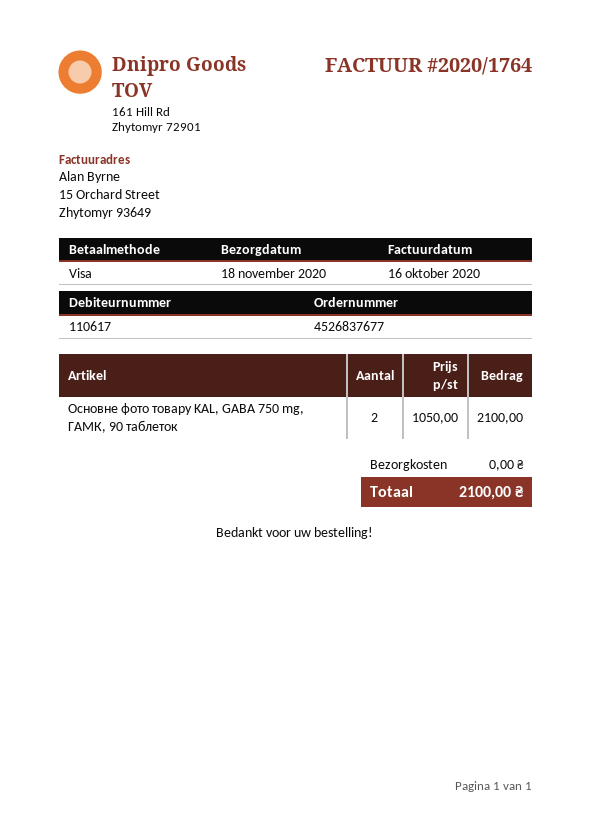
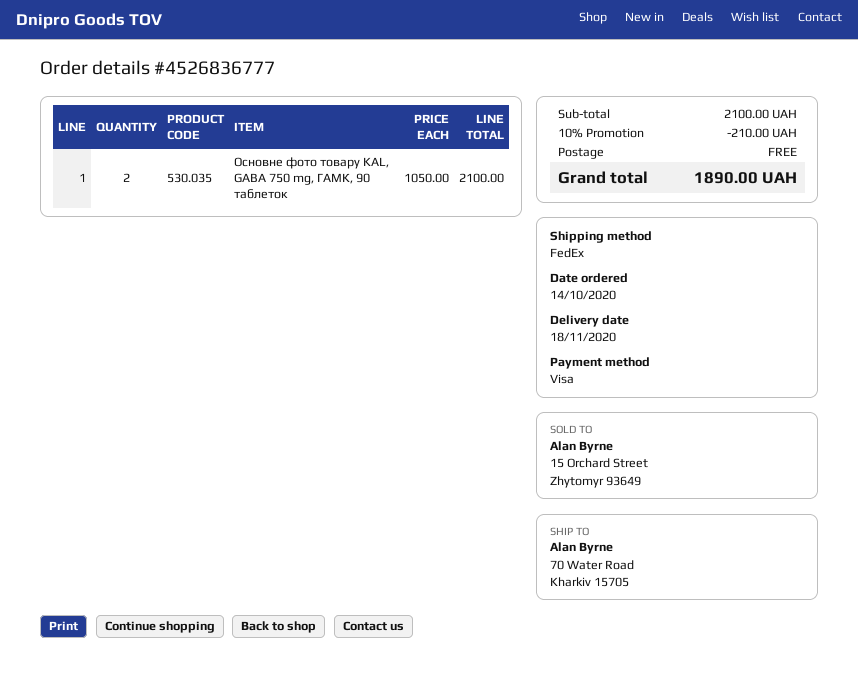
order number: 4526837677 -> 4526836777
discount: none -> 10% = 210.00
total: 2100.00 -> 1890.00

